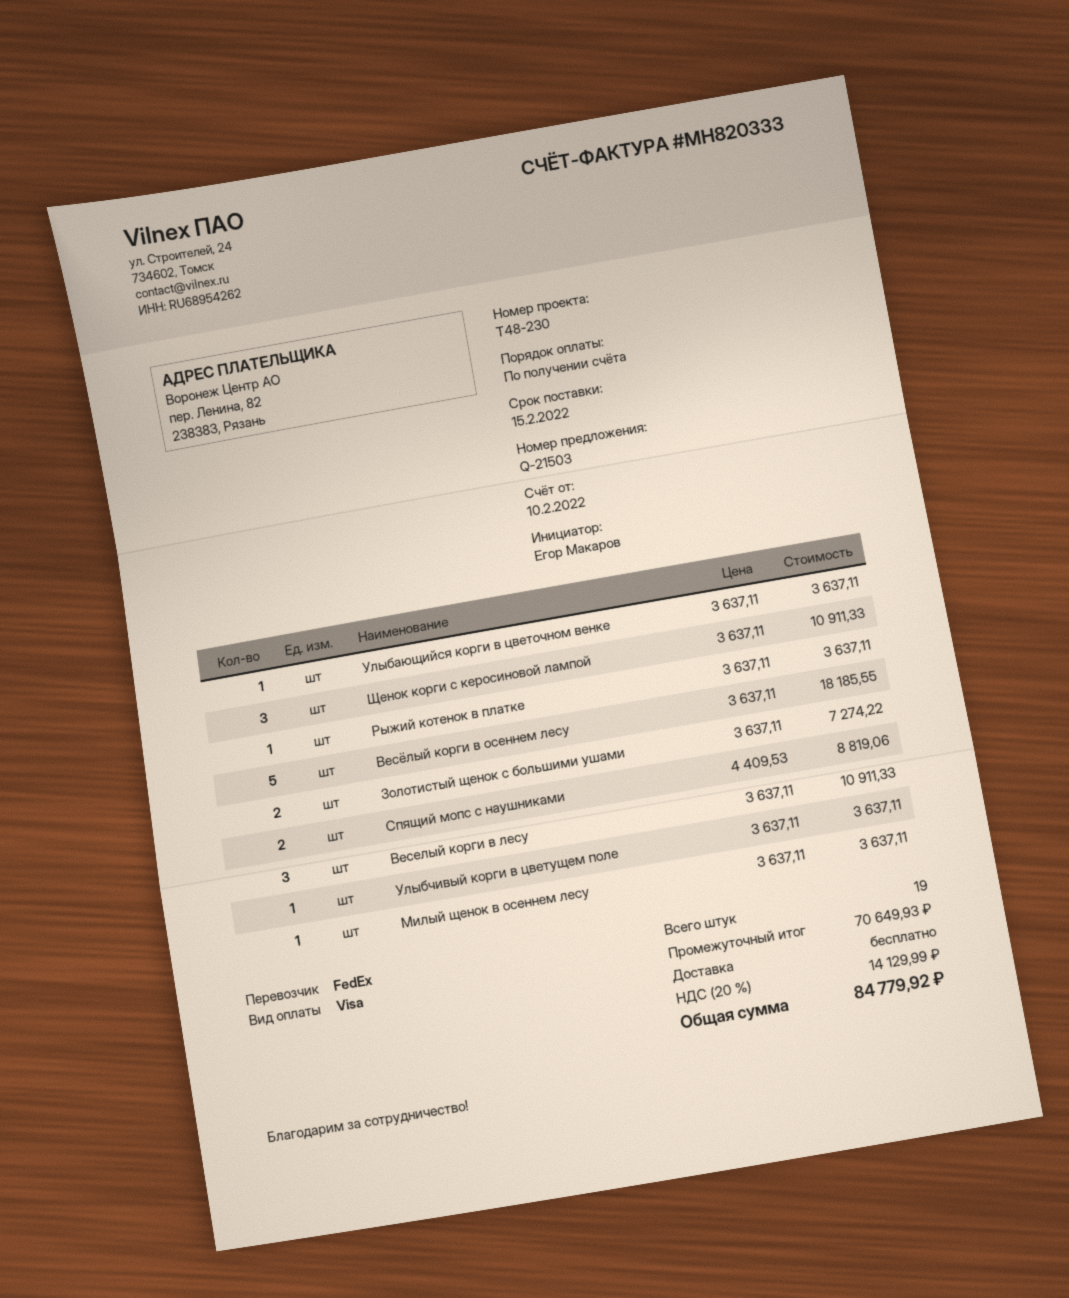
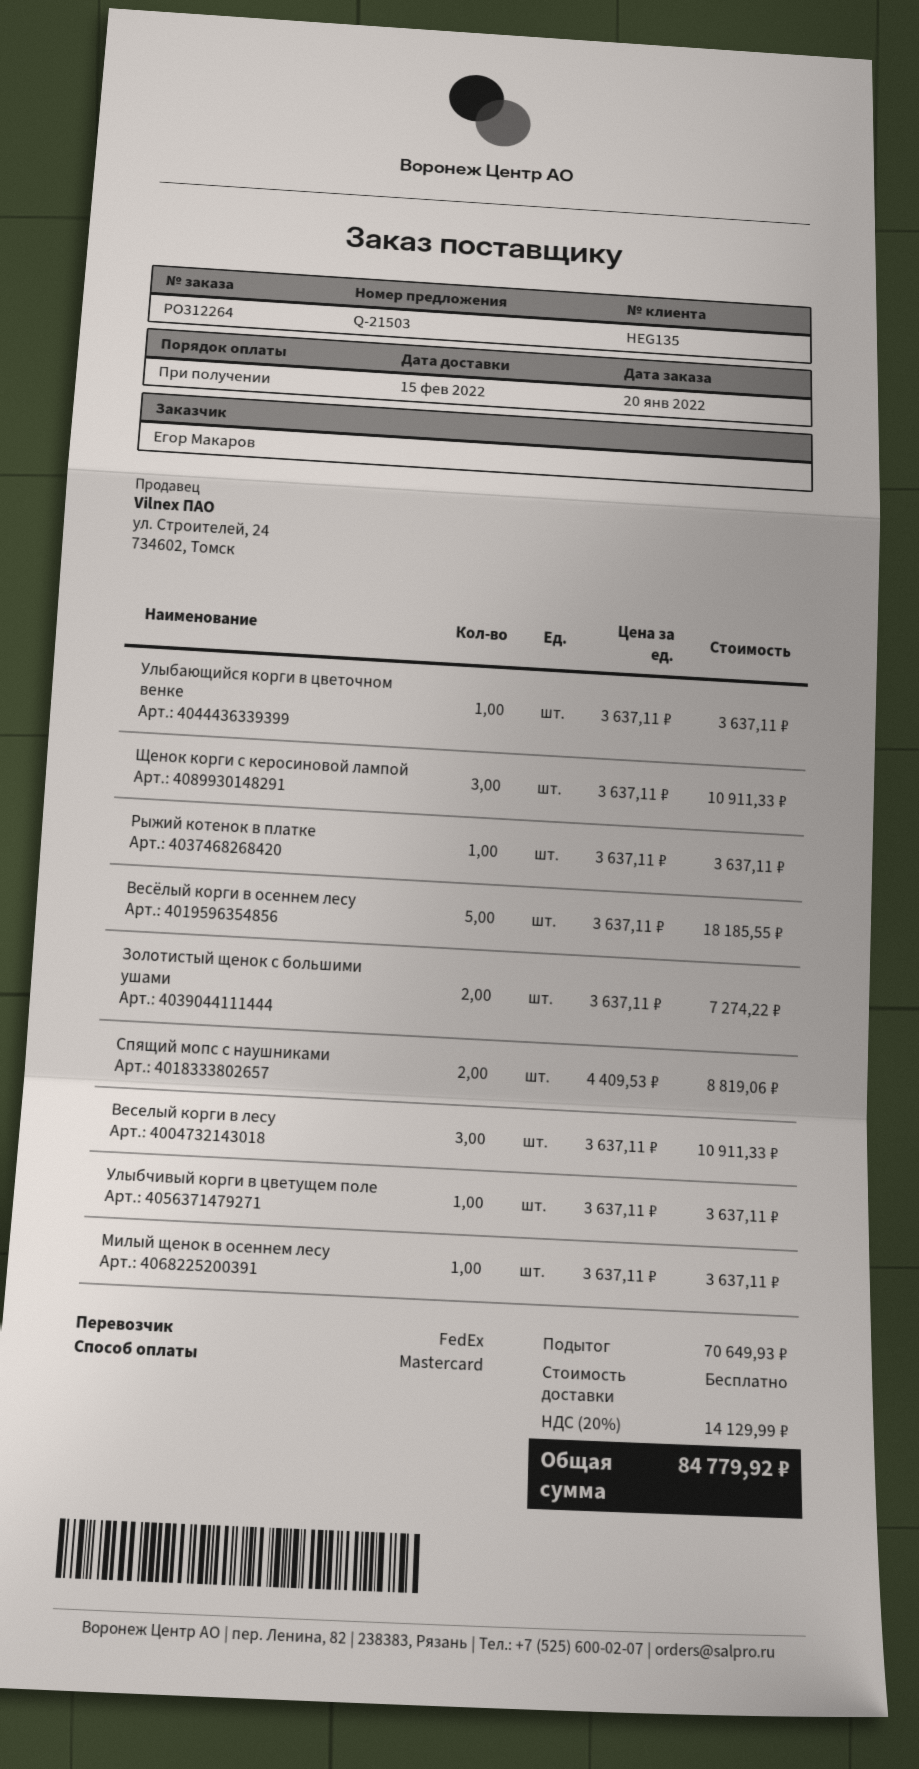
payment method: Visa -> Mastercard

